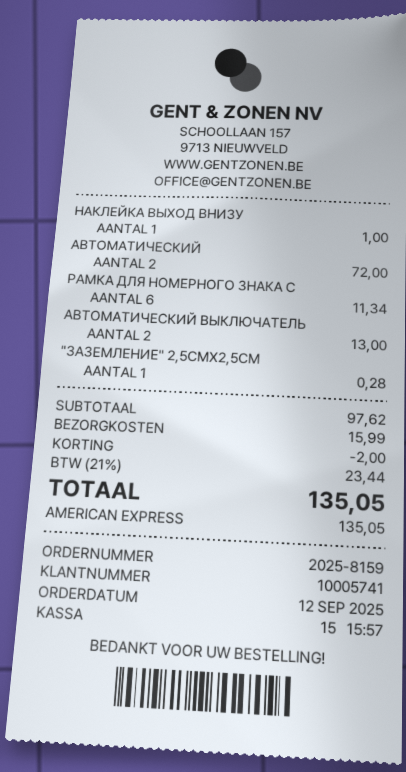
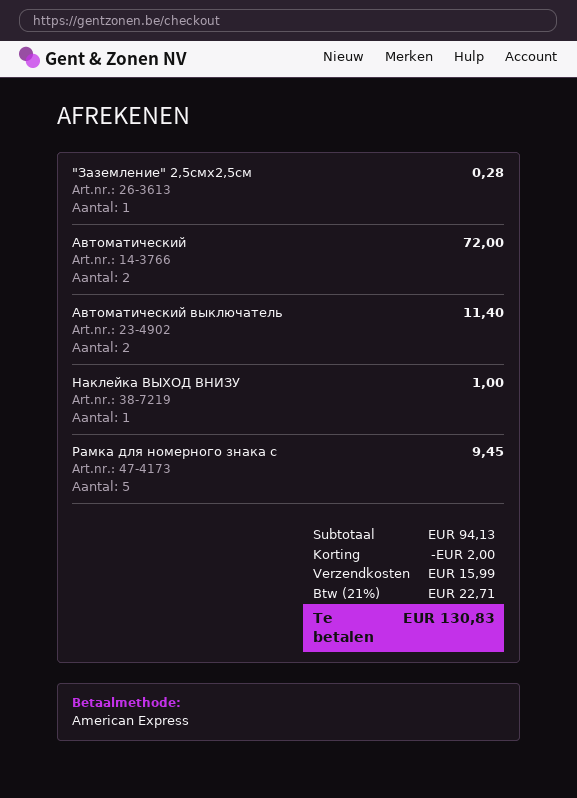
РАМКА ДЛЯ НОМЕРНОГО ЗНАКА С: 6 for 11.34 -> 5 for 9.45
АВТОМАТИЧЕСКИЙ ВЫКЛЮЧАТЕЛЬ: 2 for 13.00 -> 2 for 11.40
subtotal: 97.62 -> 94.13
tax: 21% = 23.44 -> 21% = 22.71
total: 135.05 -> 130.83

